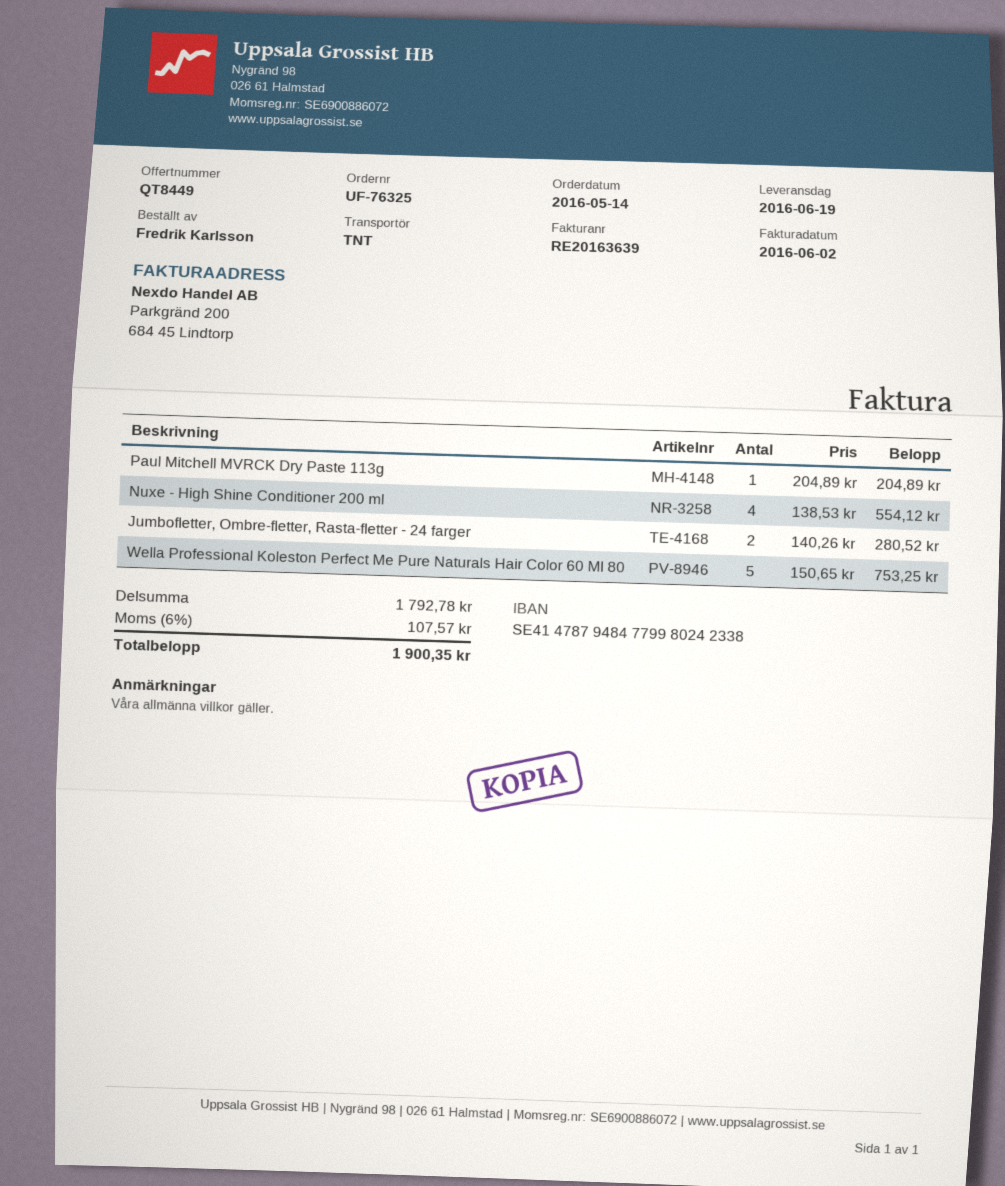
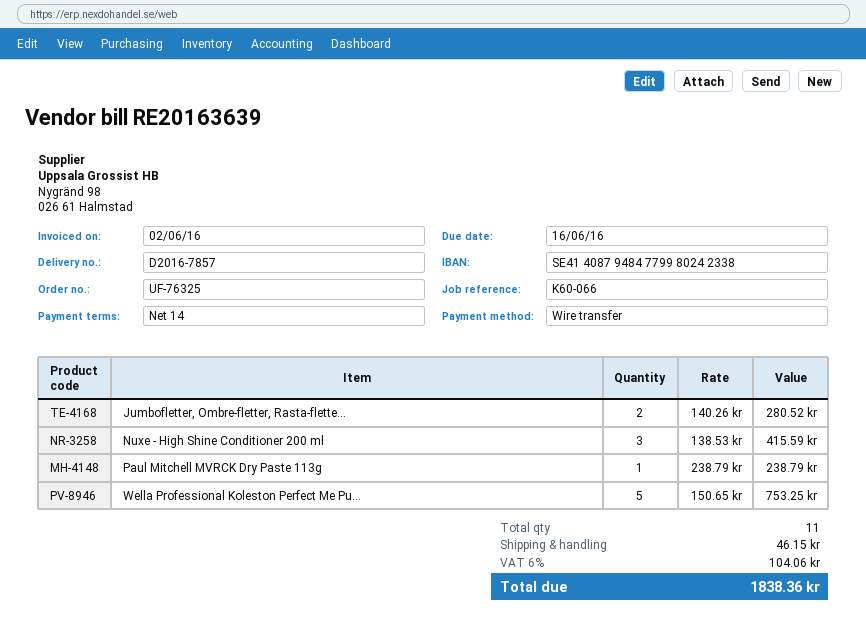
bank account: SE4147879484779980242338 -> SE4140879484779980242338
Paul Mitchell MVRCK Dry Paste 113g: 1 x 204.89 = 204.89 -> 1 x 238.79 = 238.79
Nuxe - High Shine Conditioner 200 ml: 4 x 138.53 = 554.12 -> 3 x 138.53 = 415.59
shipping: none -> 46.15
tax: 6% = 107.57 -> 6% = 104.06
total: 1900.35 -> 1838.36

